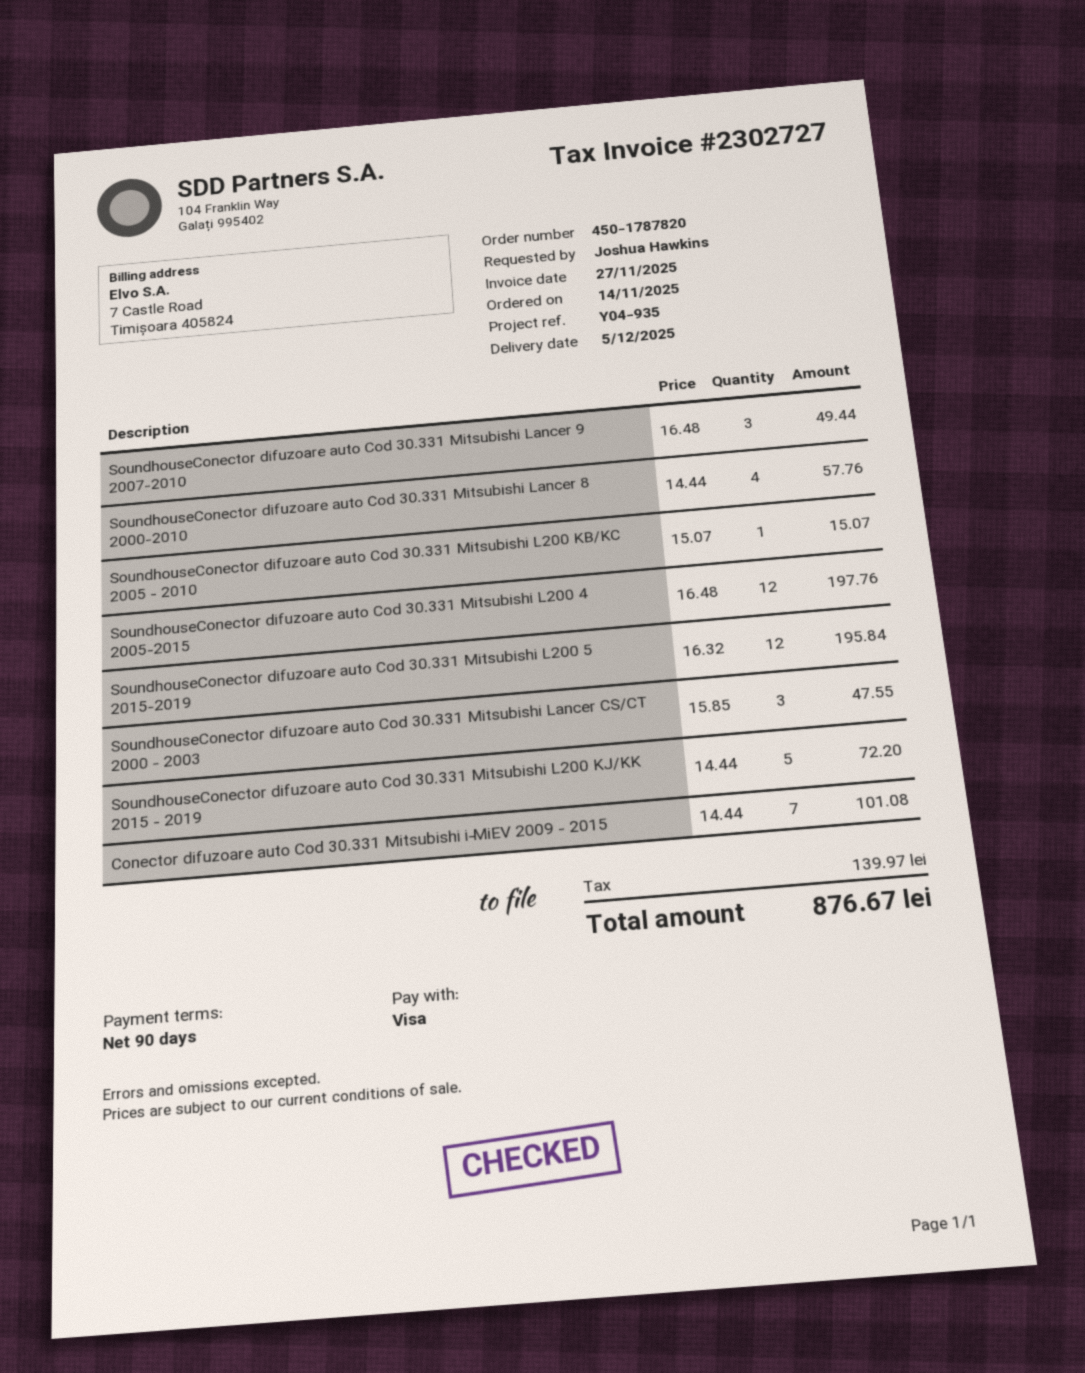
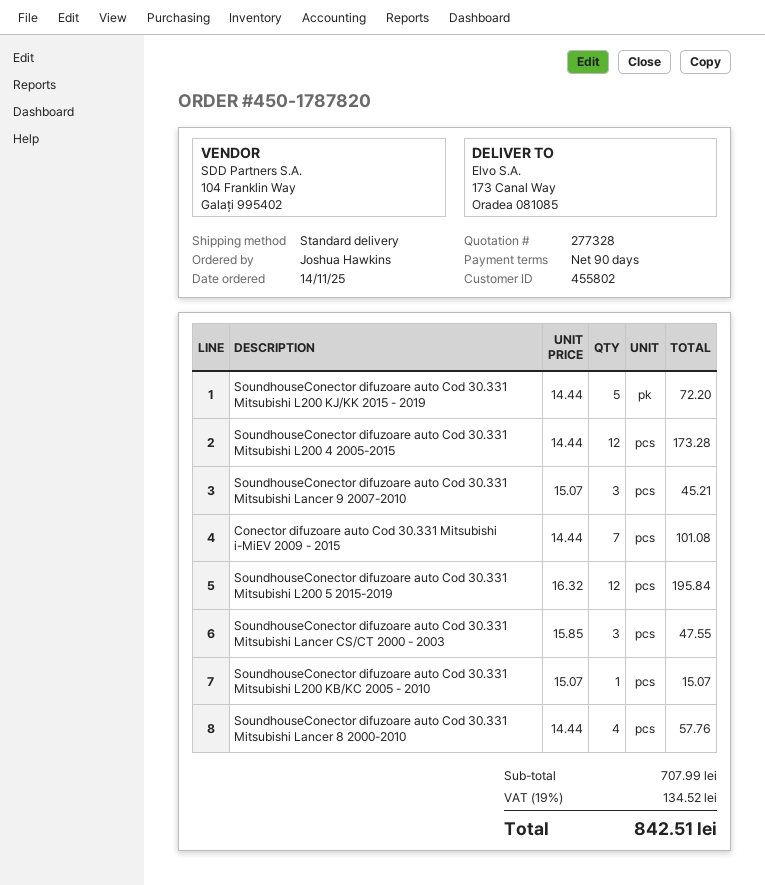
SoundhouseConector difuzoare auto Cod 30.331 Mitsubishi Lancer 9 2007-2010: 3 x 16.48 = 49.44 -> 3 x 15.07 = 45.21
SoundhouseConector difuzoare auto Cod 30.331 Mitsubishi L200 4 2005-2015: 12 x 16.48 = 197.76 -> 12 x 14.44 = 173.28
tax: 139.97 -> 134.52
total: 876.67 -> 842.51

